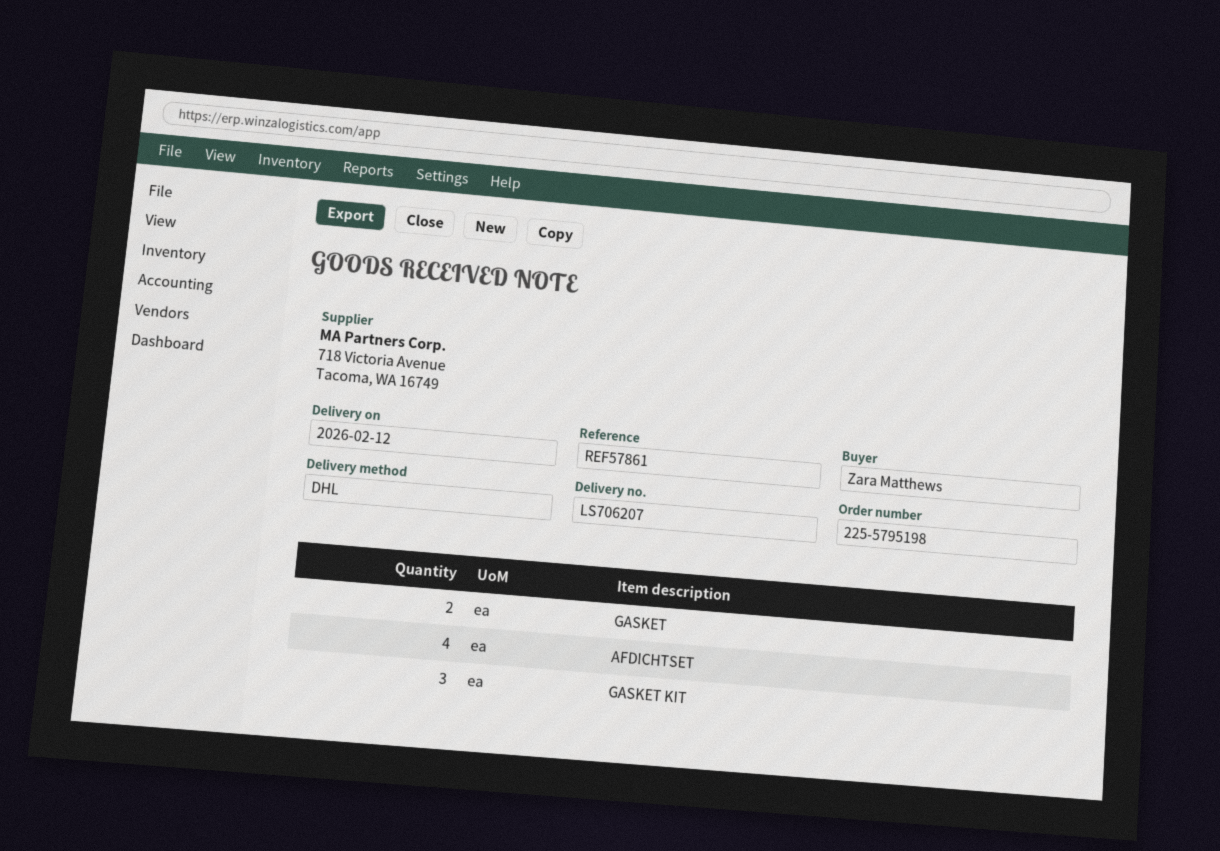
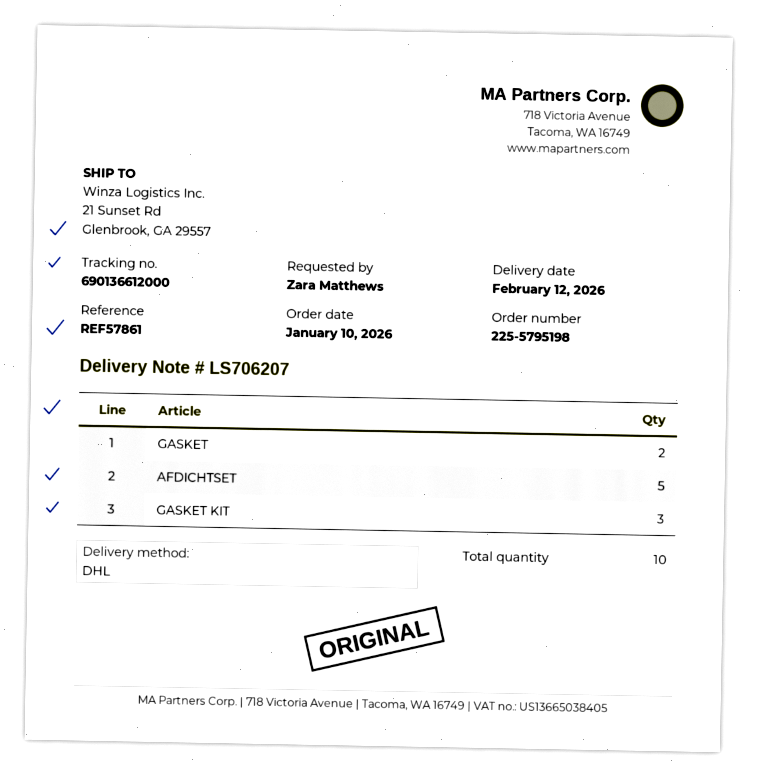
AFDICHTSET: 4 -> 5

